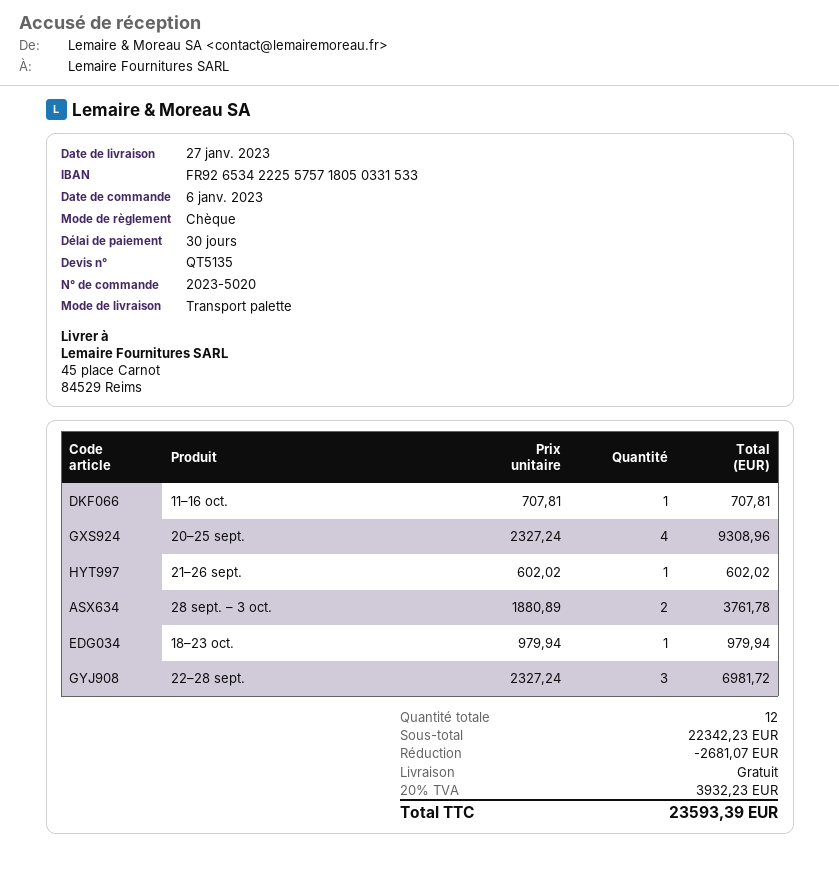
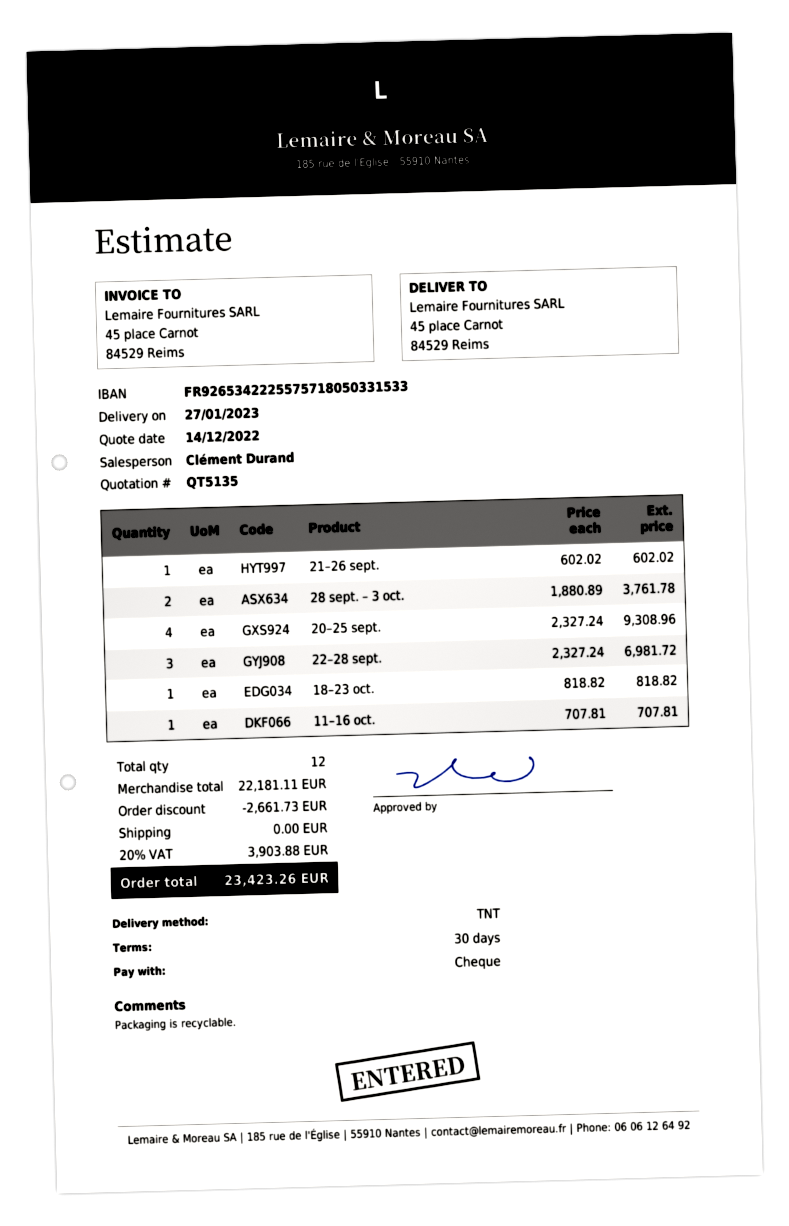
shipping method: pallet freight -> TNT
18–23 oct.: 1 x 979.94 = 979.94 -> 1 x 818.82 = 818.82
subtotal: 22342.23 -> 22181.11
discount: 2681.07 -> 2661.73
tax: 20% = 3932.23 -> 20% = 3903.88
total: 23593.39 -> 23423.26

